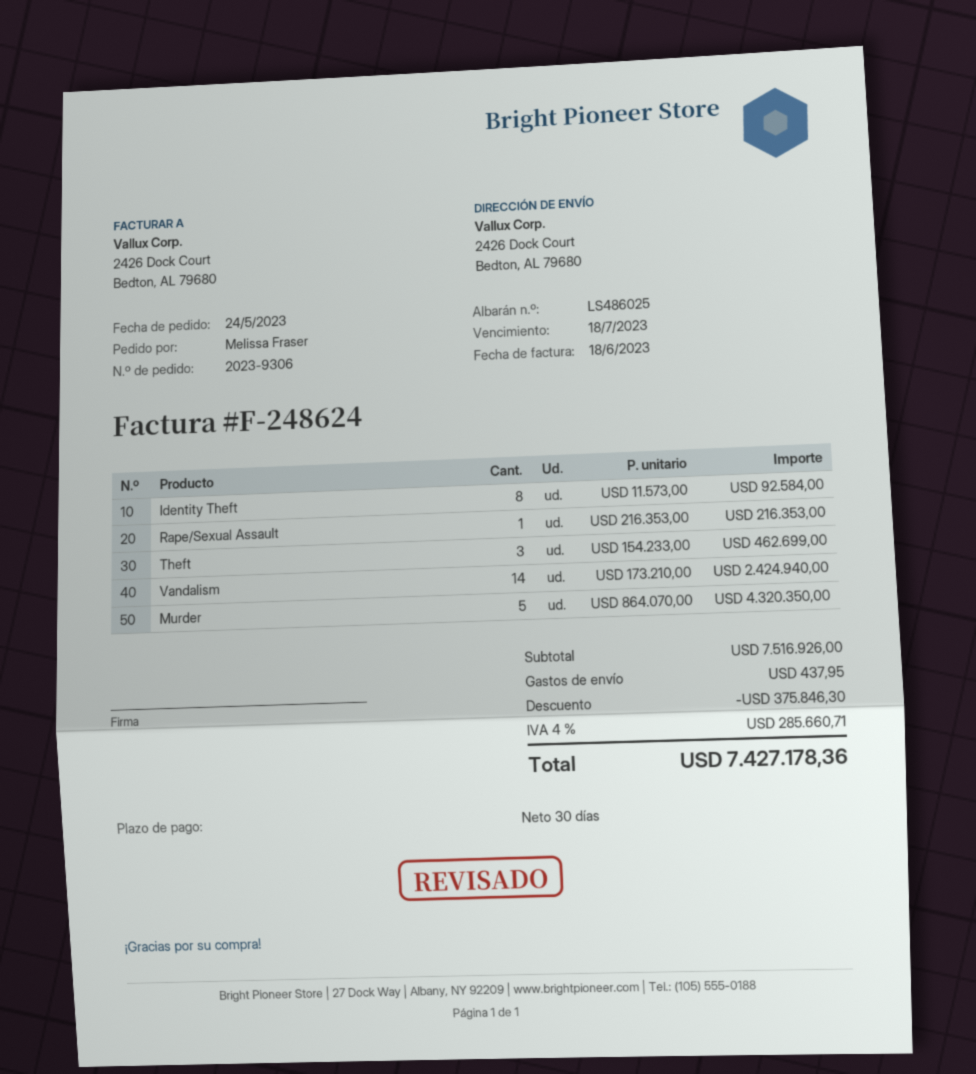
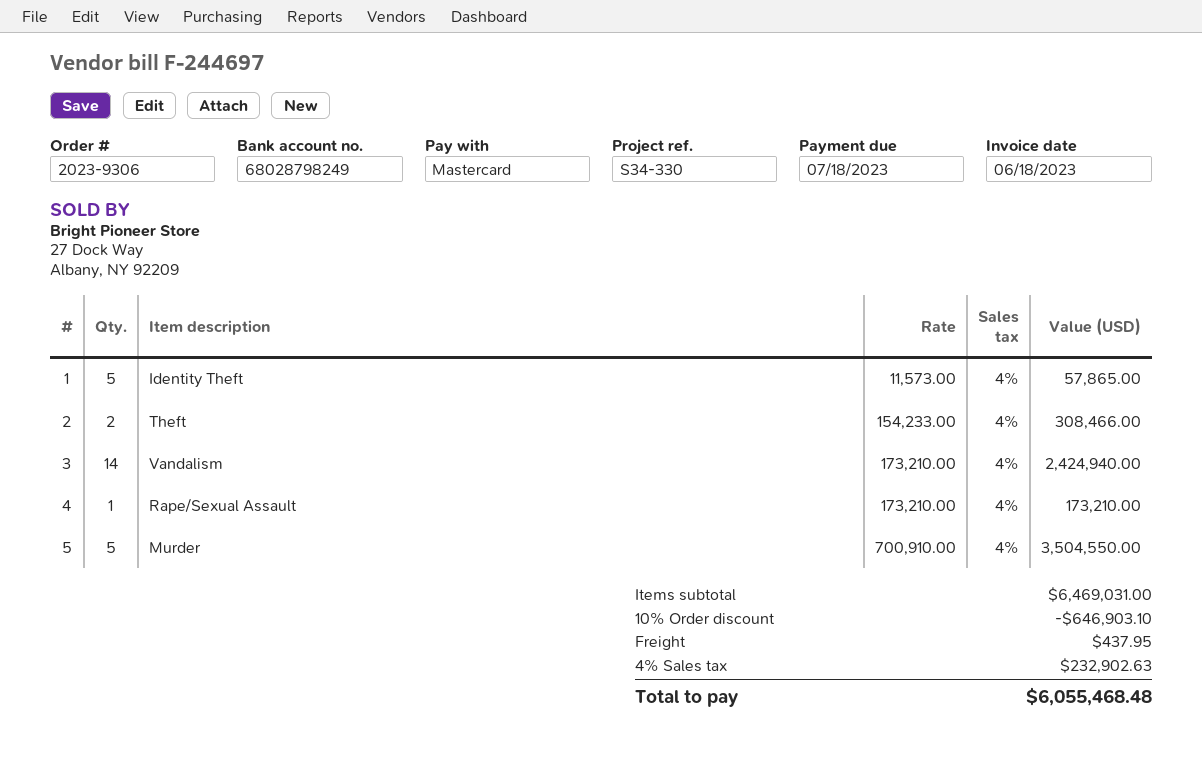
invoice number: F-248624 -> F-244697
Identity Theft: 8 x 11573.00 = 92584.00 -> 5 x 11573.00 = 57865.00
Rape/Sexual Assault: 1 x 216353.00 = 216353.00 -> 1 x 173210.00 = 173210.00
Theft: 3 x 154233.00 = 462699.00 -> 2 x 154233.00 = 308466.00
Murder: 5 x 864070.00 = 4320350.00 -> 5 x 700910.00 = 3504550.00
subtotal: 7516926.00 -> 6469031.00
discount: 375846.30 -> 646903.10
tax: 4% = 285660.71 -> 4% = 232902.63
total: 7427178.36 -> 6055468.48

